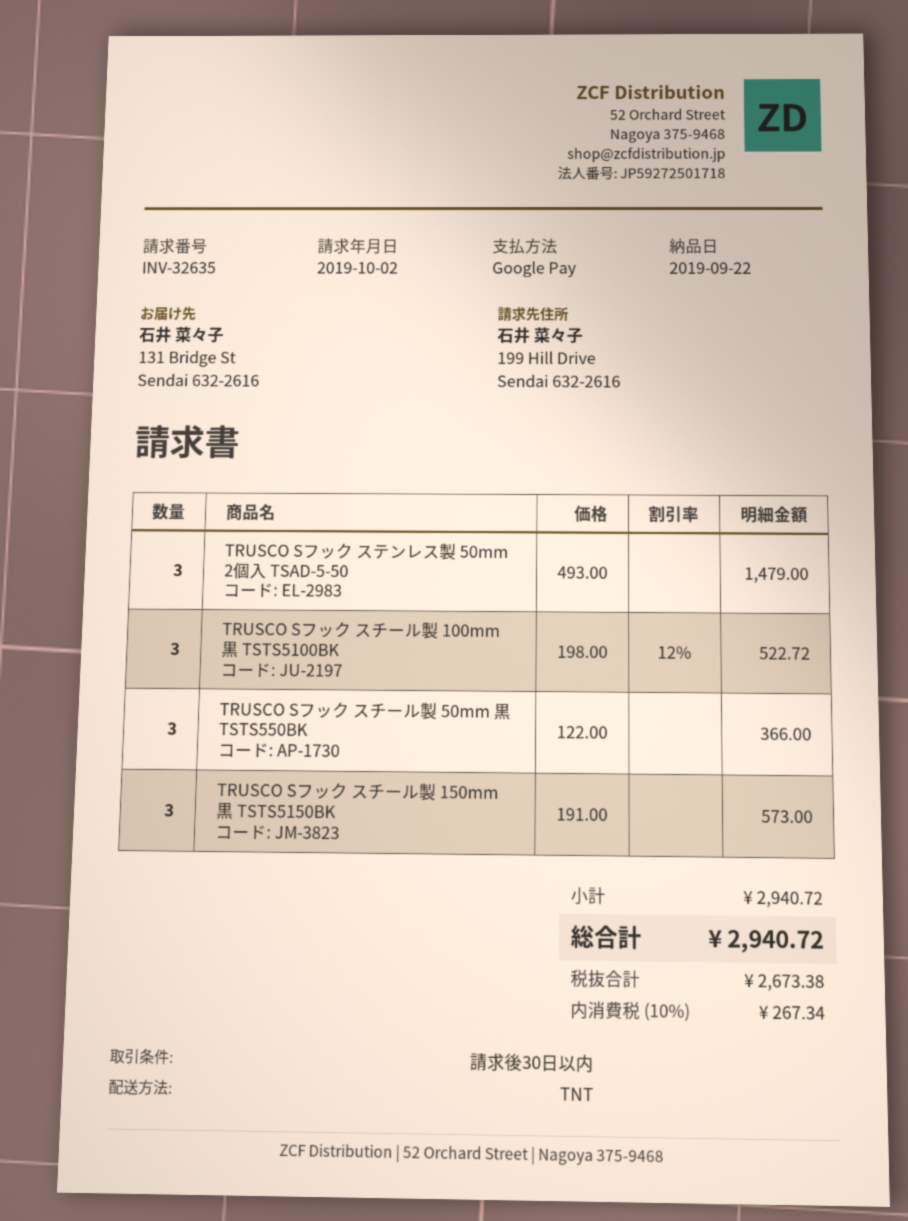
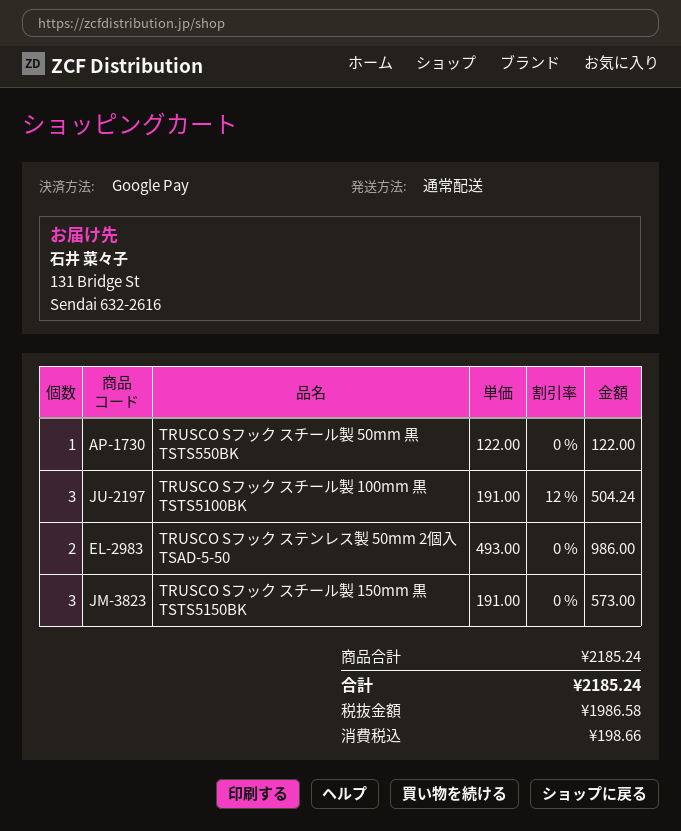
shipping method: TNT -> standard
TRUSCO Sフック ステンレス製 50mm 2個入 TSAD-5-50: 3 x 493.00 = 1479.00 -> 2 x 493.00 = 986.00
TRUSCO Sフック スチール製 100mm 黒 TSTS5100BK: 3 x 198.00 - 12% = 522.72 -> 3 x 191.00 - 12% = 504.24
TRUSCO Sフック スチール製 50mm 黒 TSTS550BK: 3 x 122.00 = 366.00 -> 1 x 122.00 = 122.00
subtotal: 2940.72 -> 2185.24
net: 2673.38 -> 1986.58
tax: 267.34 -> 198.66
total: 2940.72 -> 2185.24

